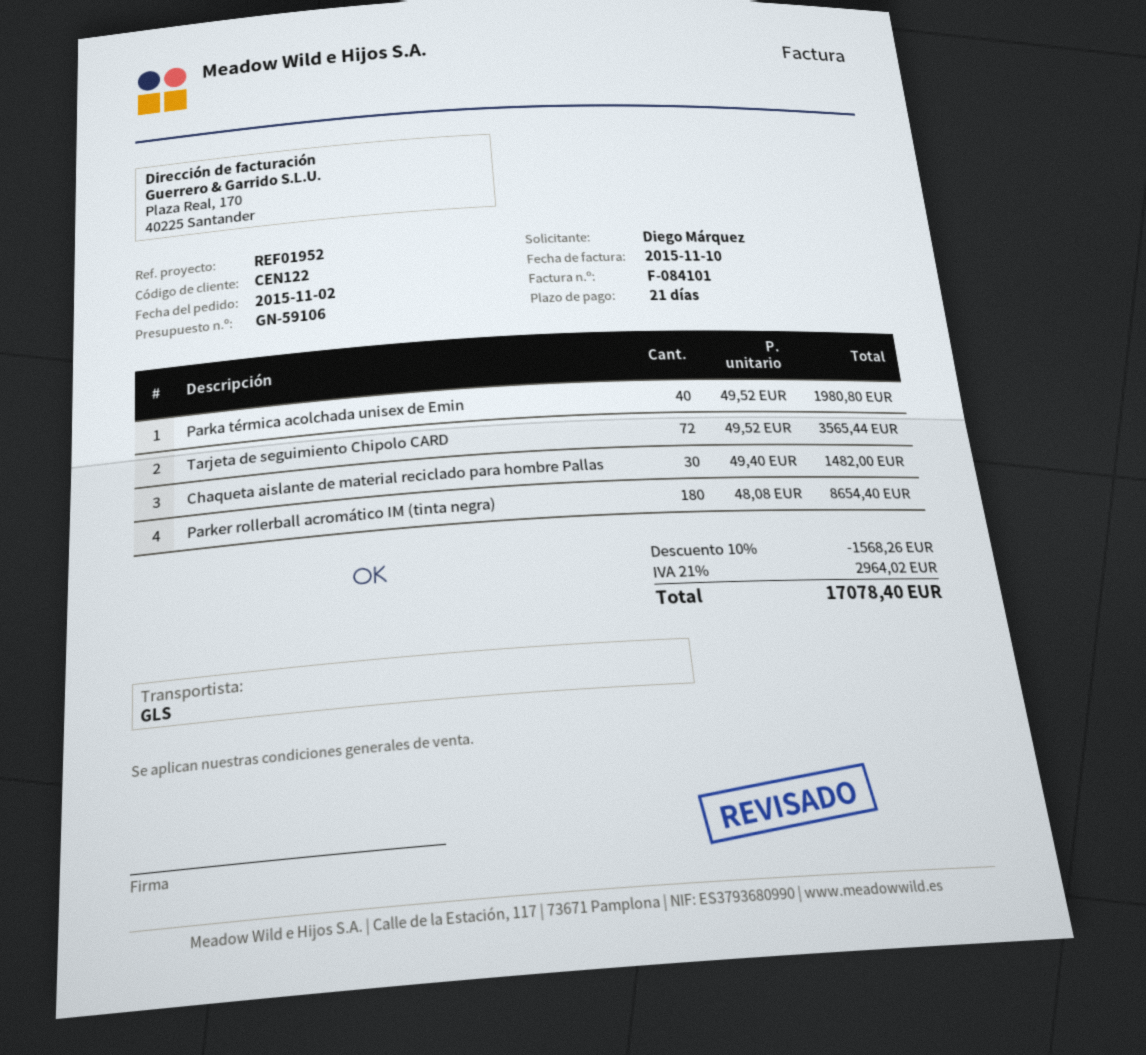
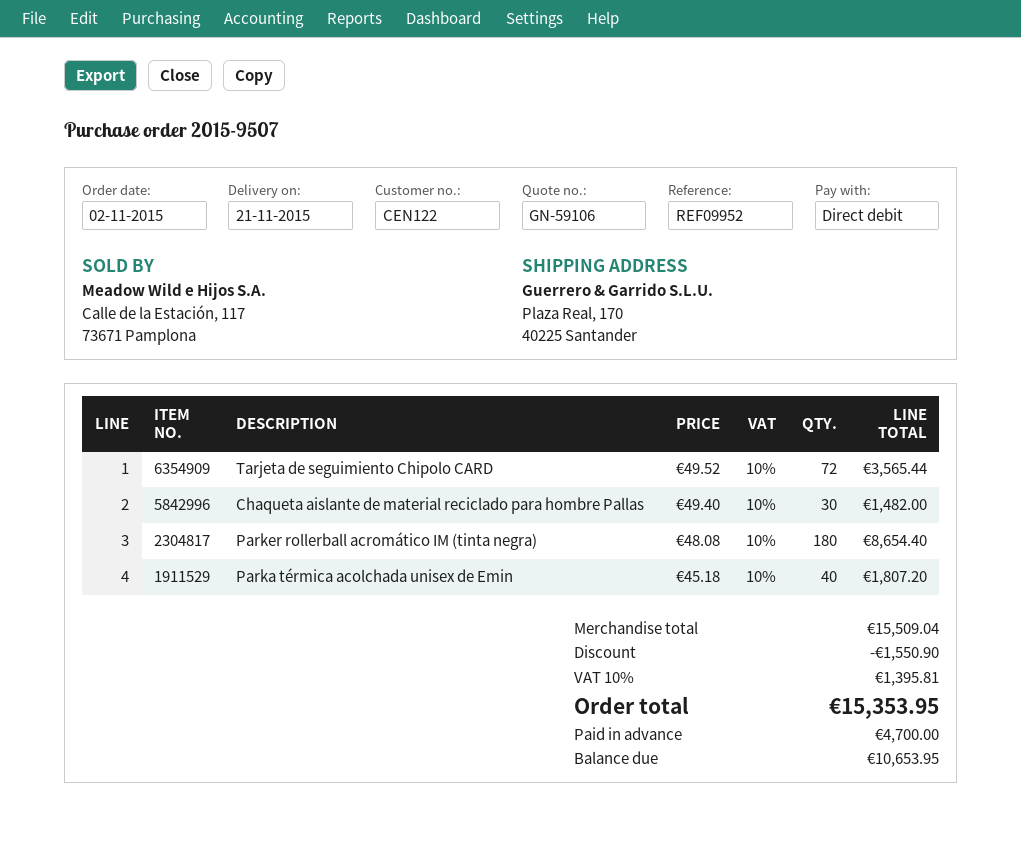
reference: REF01952 -> REF09952
Parka térmica acolchada unisex de Emin: 40 x 49.52 = 1980.80 -> 40 x 45.18 = 1807.20
discount: 1568.26 -> 1550.90
tax: 21% = 2964.02 -> 10% = 1395.81
total: 17078.40 -> 15353.95

